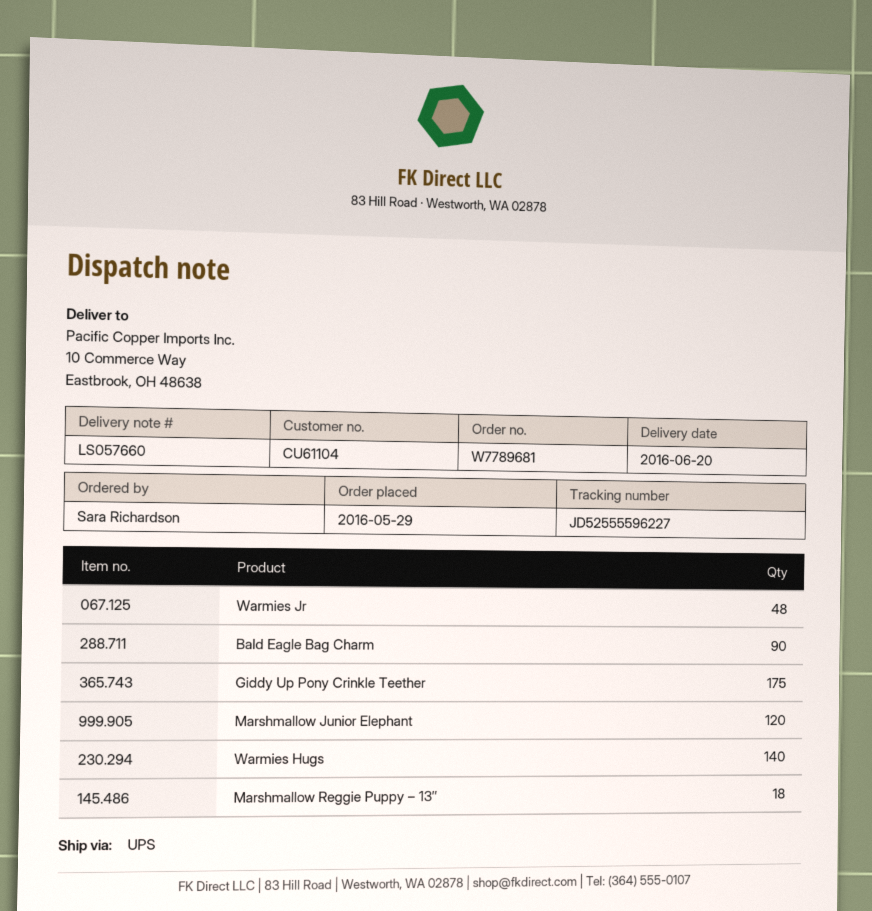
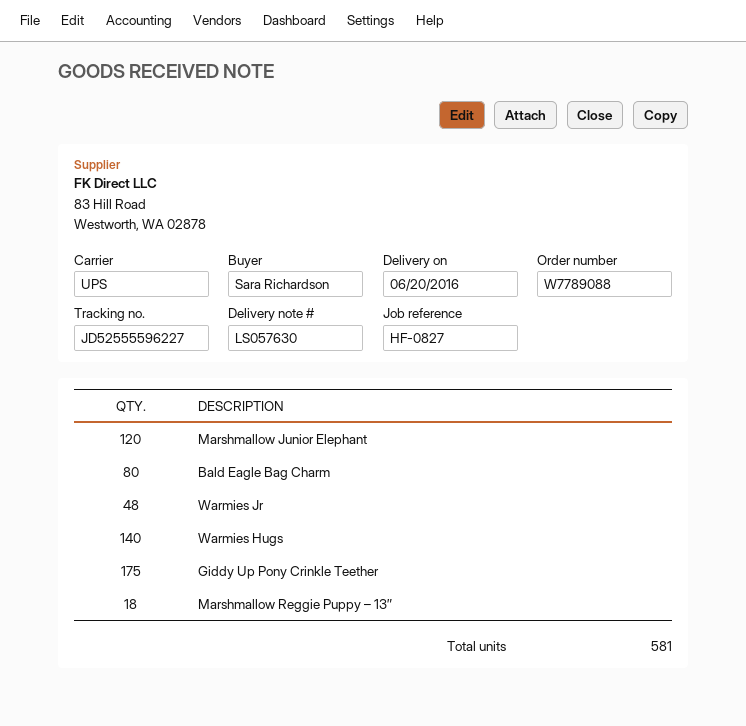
order number: W7789681 -> W7789088
delivery note number: LS057660 -> LS057630
Bald Eagle Bag Charm: 90 -> 80

